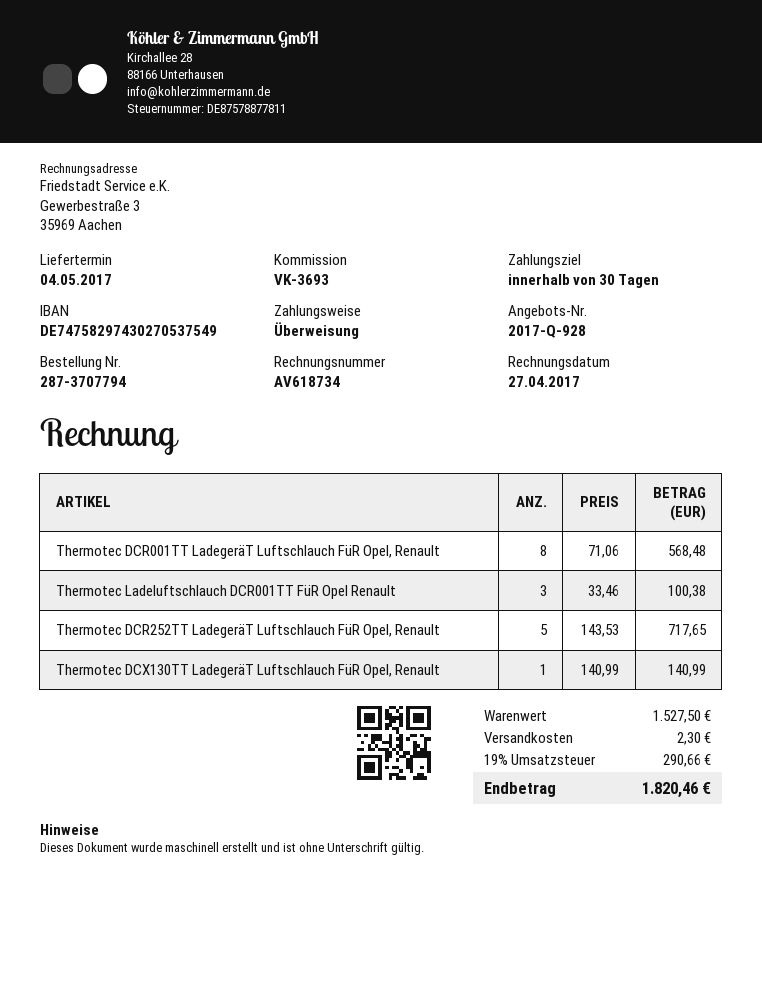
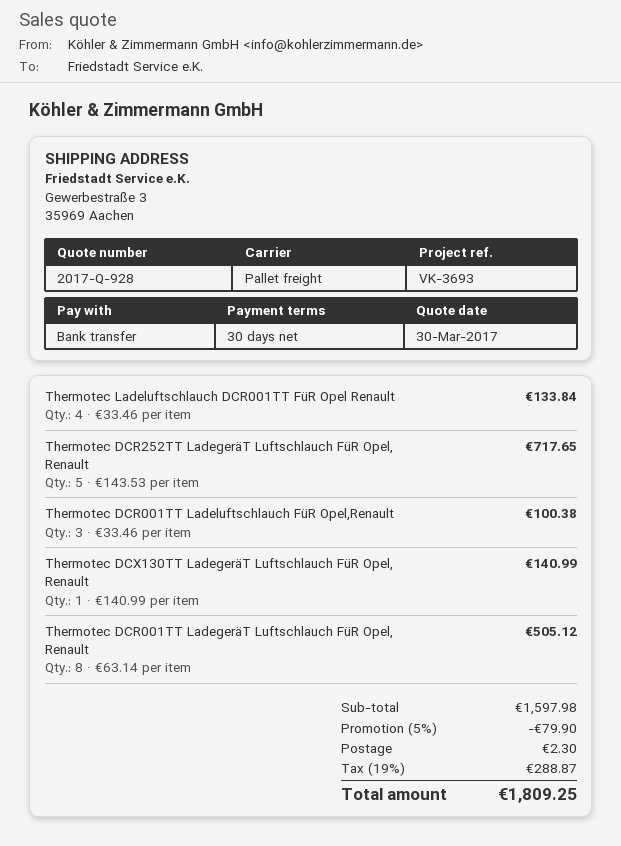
Thermotec DCR001TT LadegeräT Luftschlauch FüR Opel, Renault: 8 x 71.06 = 568.48 -> 8 x 63.14 = 505.12
Thermotec Ladeluftschlauch DCR001TT FüR Opel Renault: 3 x 33.46 = 100.38 -> 4 x 33.46 = 133.84
Thermotec DCR001TT Ladeluftschlauch FüR Opel,Renault: none -> 3 x 33.46 = 100.38
subtotal: 1527.50 -> 1597.98
discount: none -> 5% = 79.90
tax: 19% = 290.66 -> 19% = 288.87
total: 1820.46 -> 1809.25

